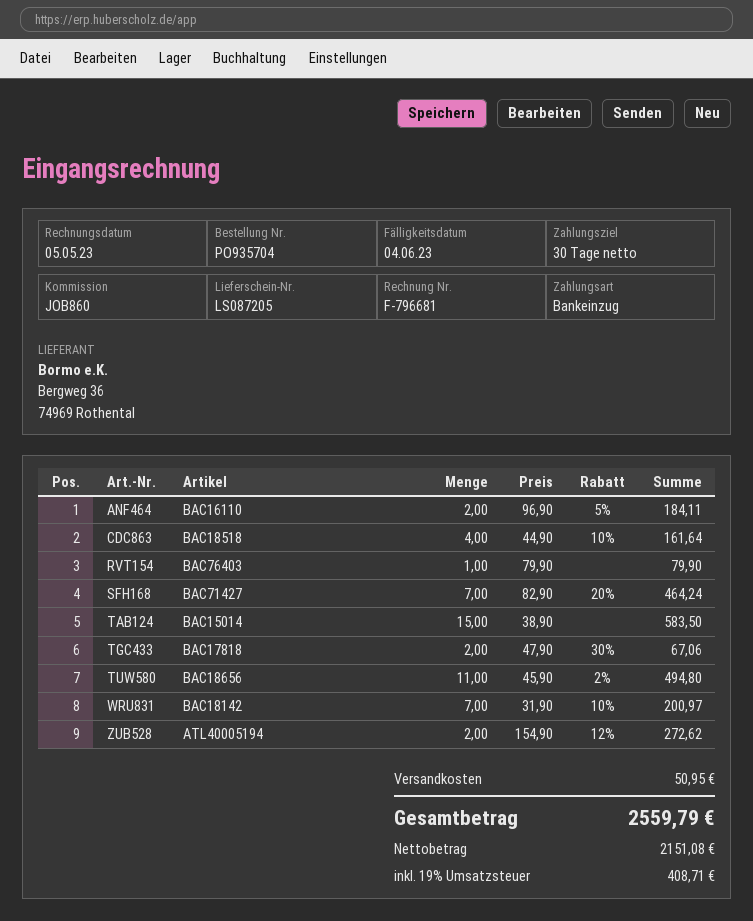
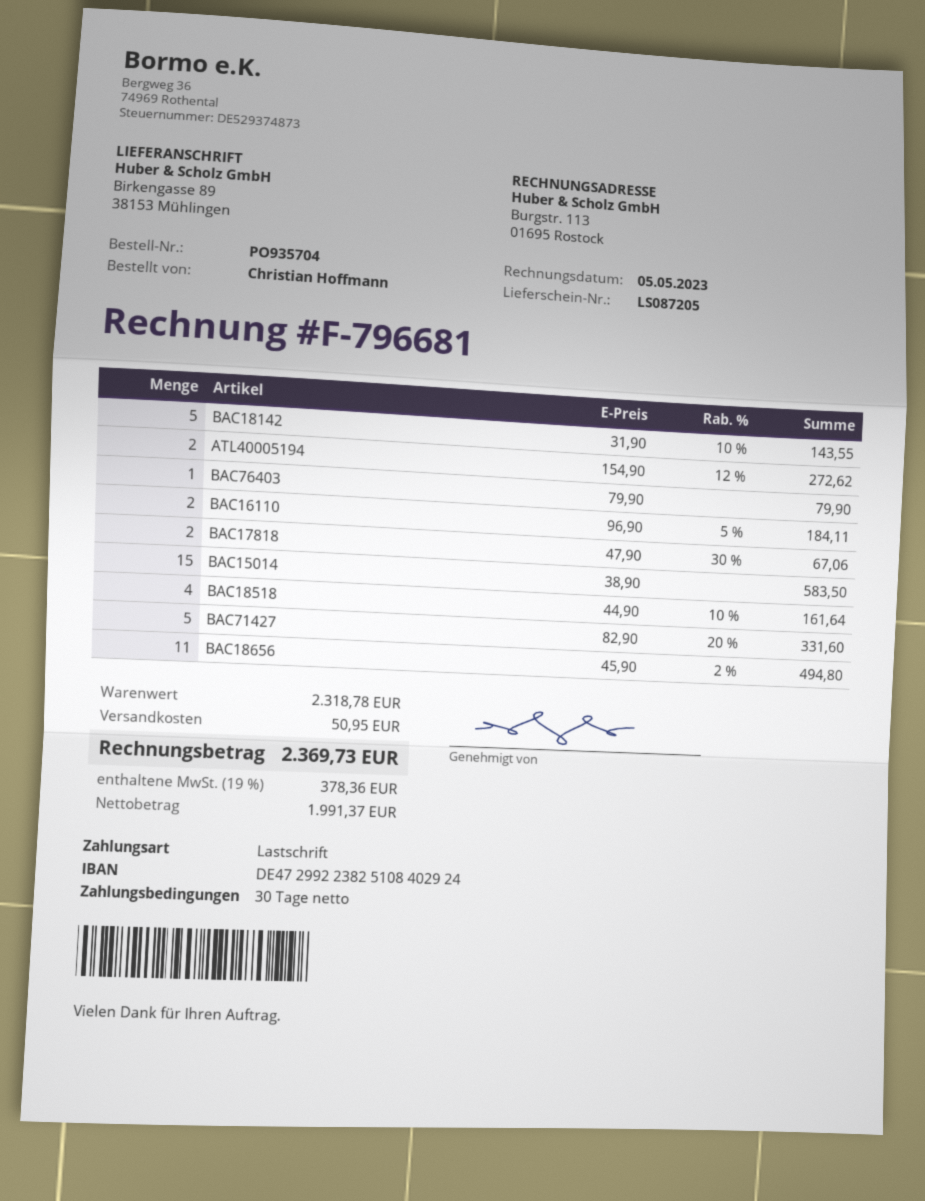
BAC71427: 7 x 82.90 - 20% = 464.24 -> 5 x 82.90 - 20% = 331.60
BAC18142: 7 x 31.90 - 10% = 200.97 -> 5 x 31.90 - 10% = 143.55
net: 2151.08 -> 1991.37
tax: 19% = 408.71 -> 19% = 378.36
total: 2559.79 -> 2369.73

